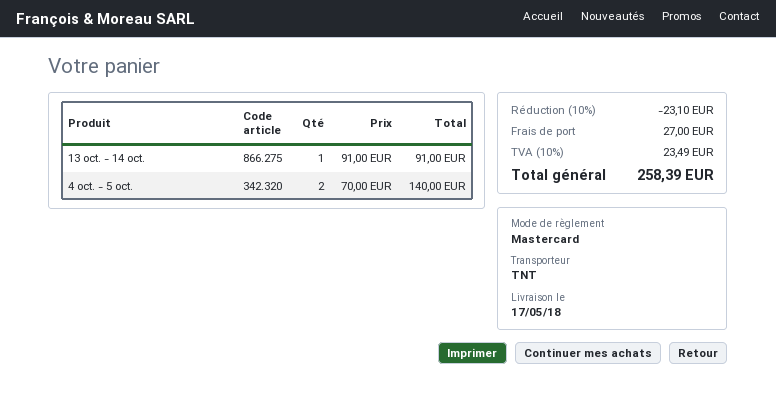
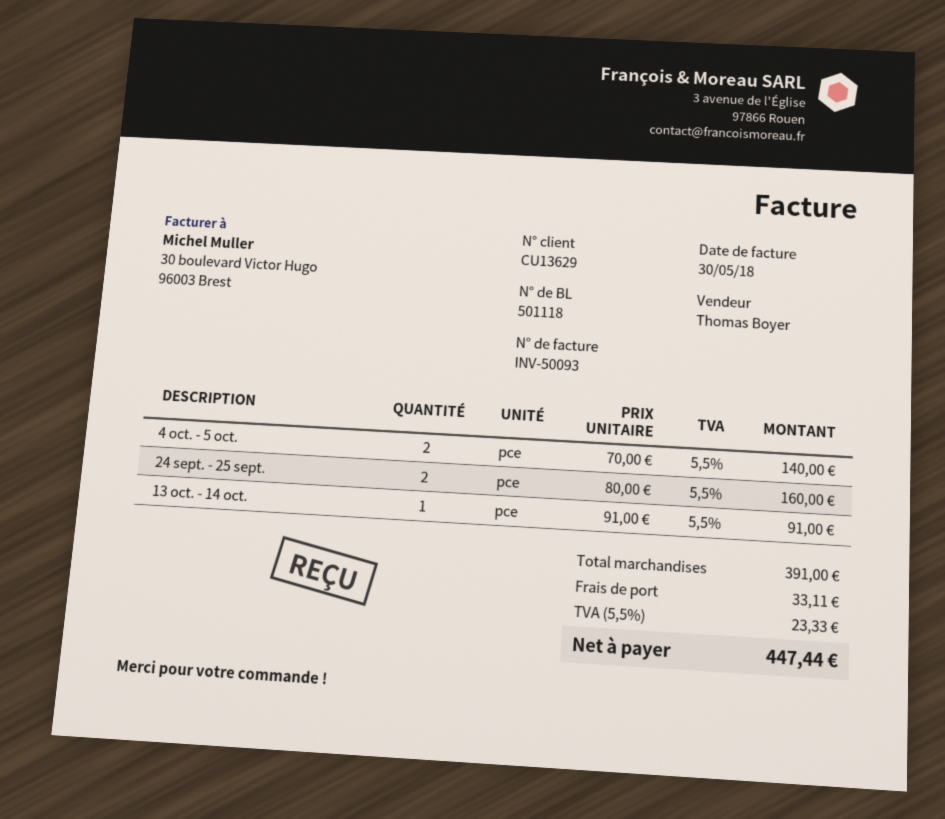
24 sept. - 25 sept.: none -> 2 x 80.00 = 160.00
discount: 10% = 23.10 -> none
shipping: 27.00 -> 33.11
tax: 10% = 23.49 -> 5.5% = 23.33
total: 258.39 -> 447.44

